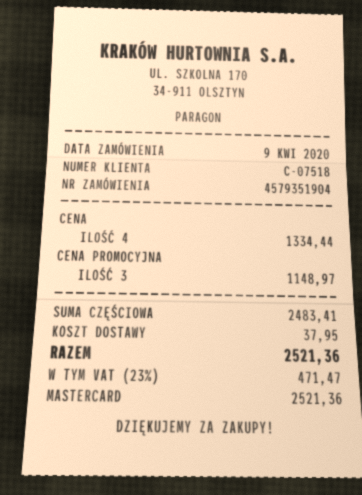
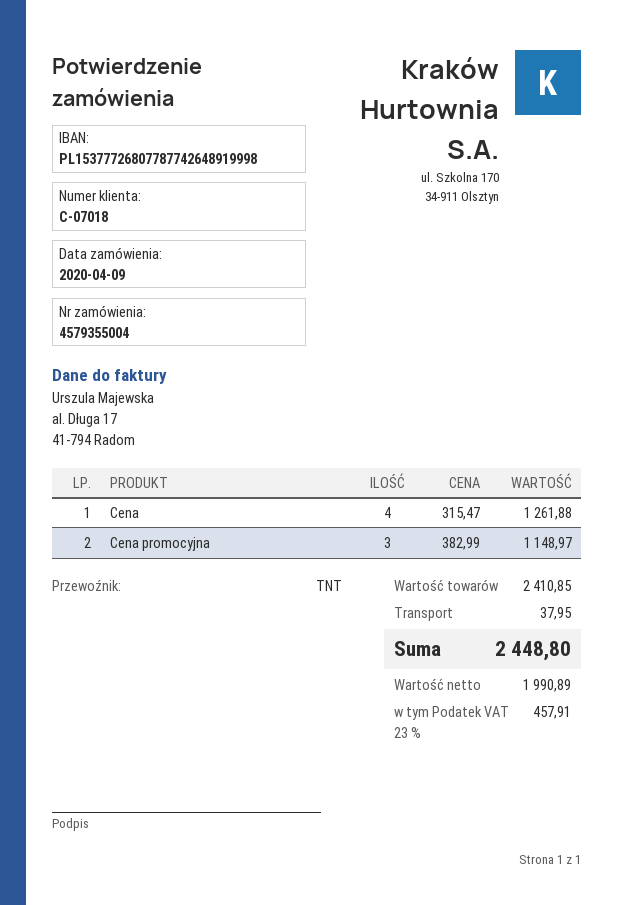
order number: 4579351904 -> 4579355004
customer number: C-07518 -> C-07018
CENA: 4 for 1334.44 -> 4 for 1261.88
subtotal: 2483.41 -> 2410.85
tax: 23% = 471.47 -> 23% = 457.91
total: 2521.36 -> 2448.80

